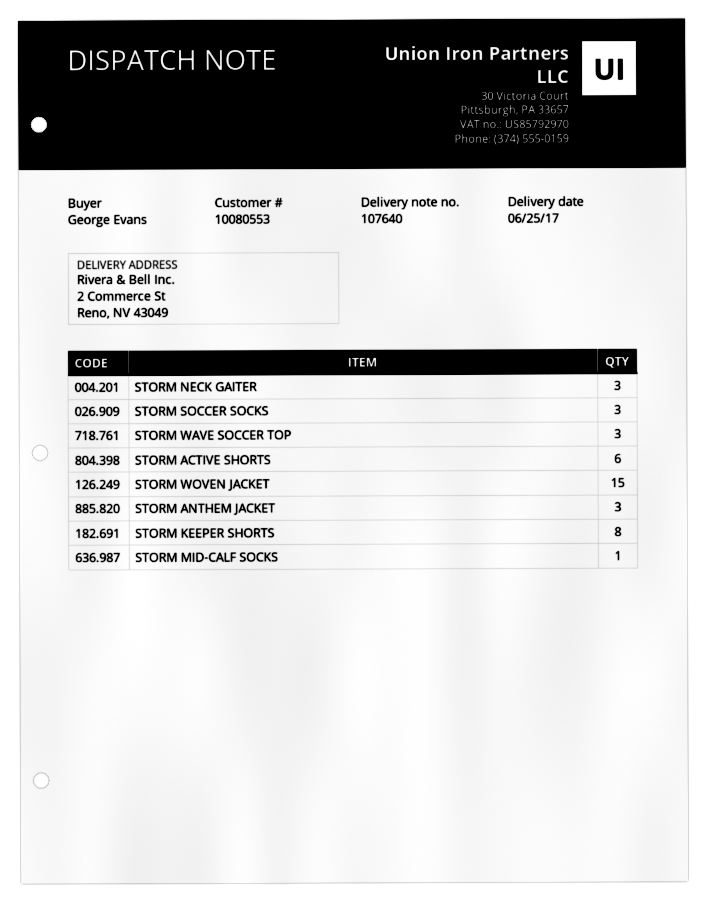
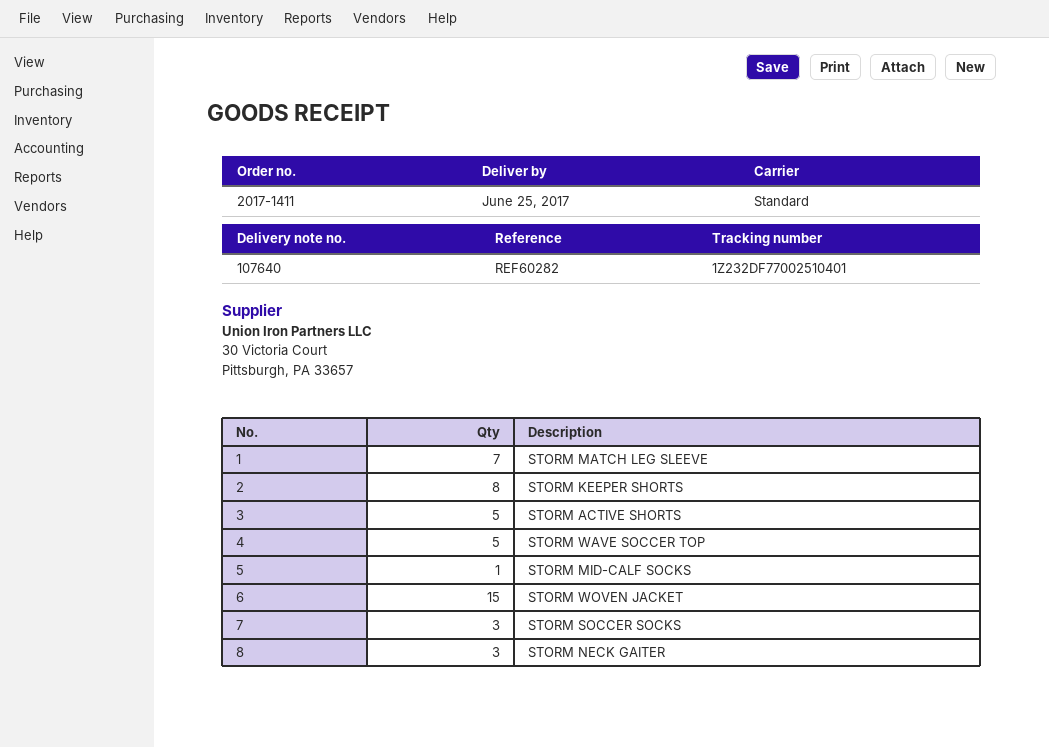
STORM WAVE SOCCER TOP: 3 -> 5
STORM ACTIVE SHORTS: 6 -> 5
STORM ANTHEM JACKET: 3 -> none
STORM MATCH LEG SLEEVE: none -> 7

